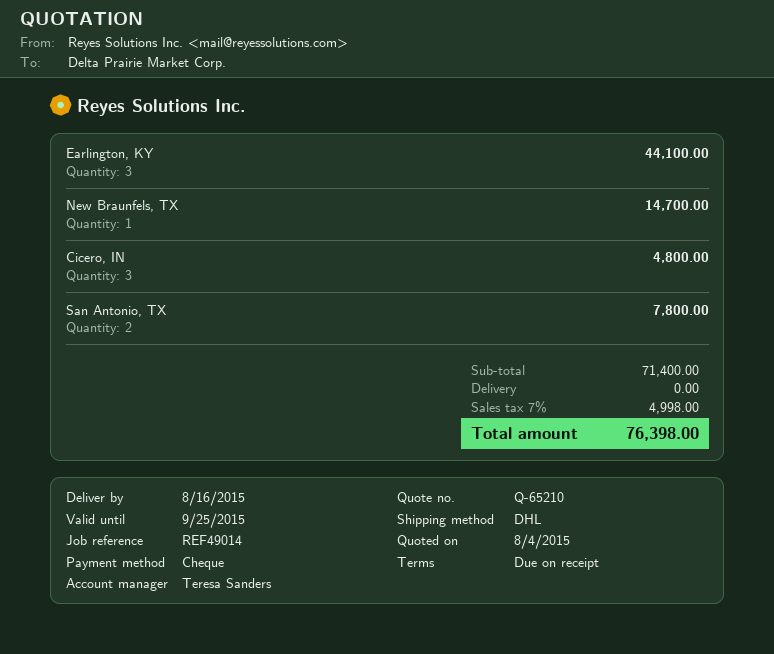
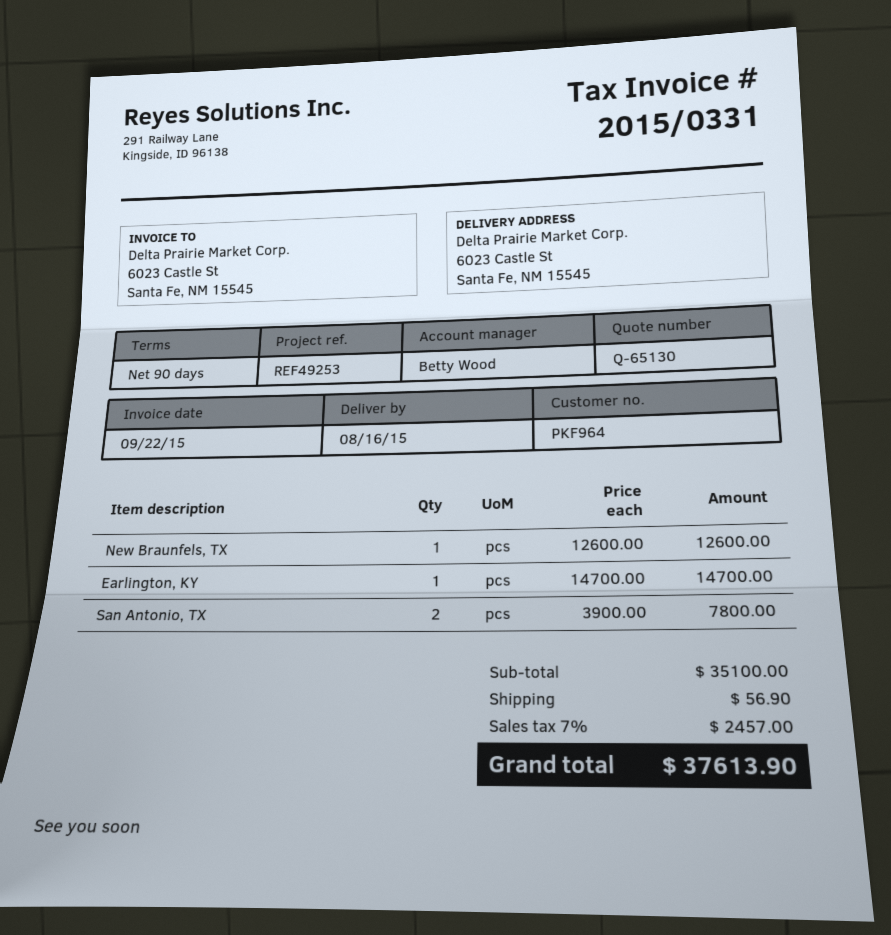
quote number: Q-65210 -> Q-65130
payment terms: on receipt -> 90 days
reference: REF49014 -> REF49253
sales rep: Teresa Sanders -> Betty Wood
Earlington, KY: 3 for 44100.00 -> 1 for 14700.00
New Braunfels, TX: 1 for 14700.00 -> 1 for 12600.00
Cicero, IN: 3 for 4800.00 -> none
subtotal: 71400.00 -> 35100.00
shipping: 0.00 -> 56.90
tax: 7% = 4998.00 -> 7% = 2457.00
total: 76398.00 -> 37613.90

